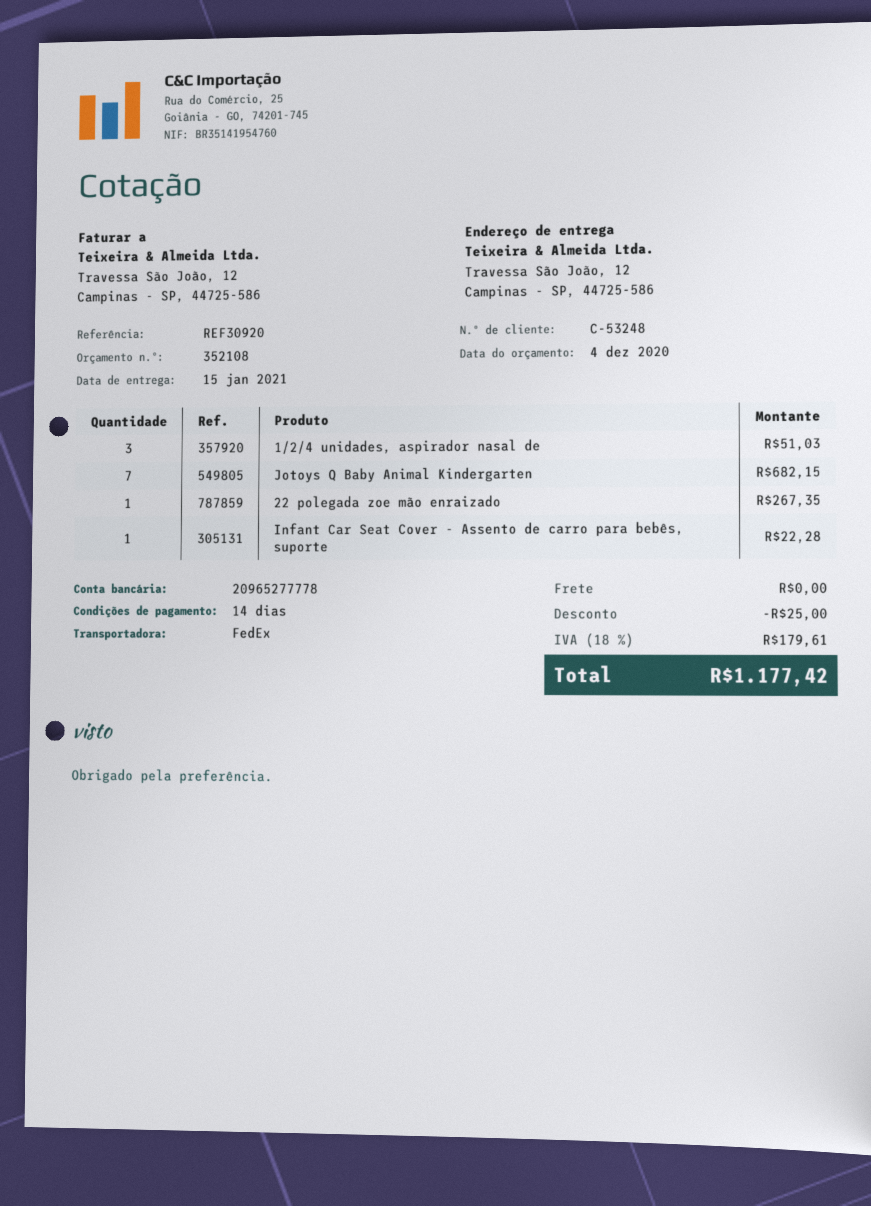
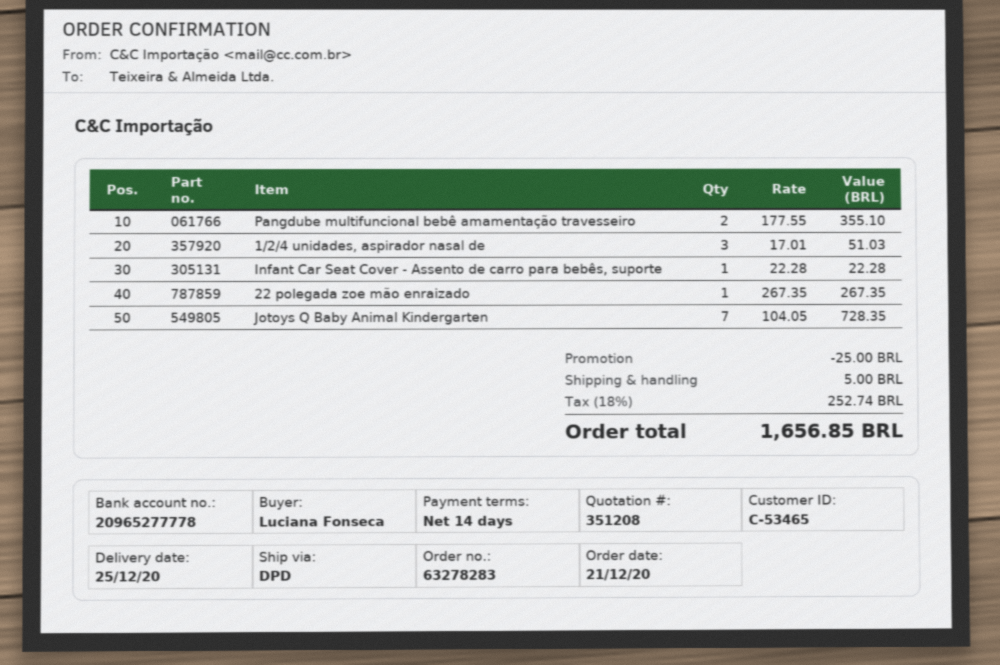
quote number: 352108 -> 351208
delivery date: 2021-01-15 -> 2020-12-25
customer number: C-53248 -> C-53465
shipping method: FedEx -> DPD
Jotoys Q Baby Animal Kindergarten: 7 for 682.15 -> 7 for 728.35
Pangdube multifuncional bebê amamentação travesseiro: none -> 2 for 355.10
shipping: 0.00 -> 5.00
tax: 18% = 179.61 -> 18% = 252.74
total: 1177.42 -> 1656.85

